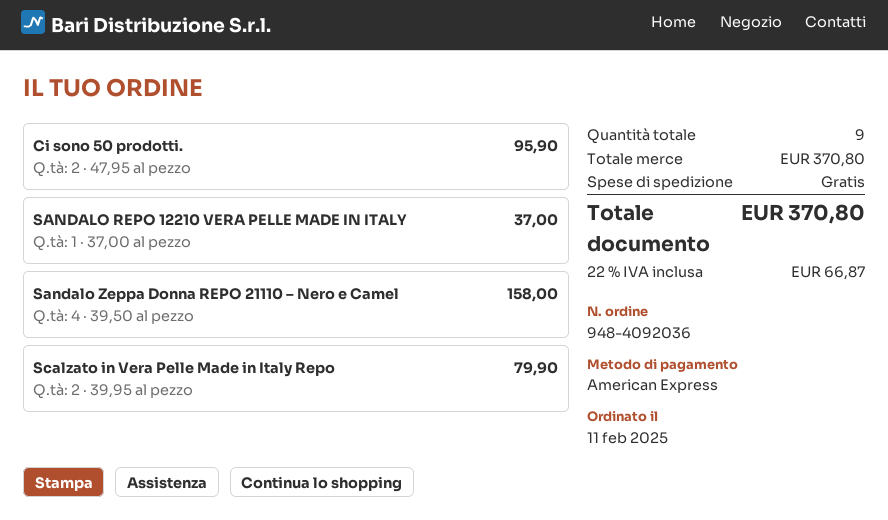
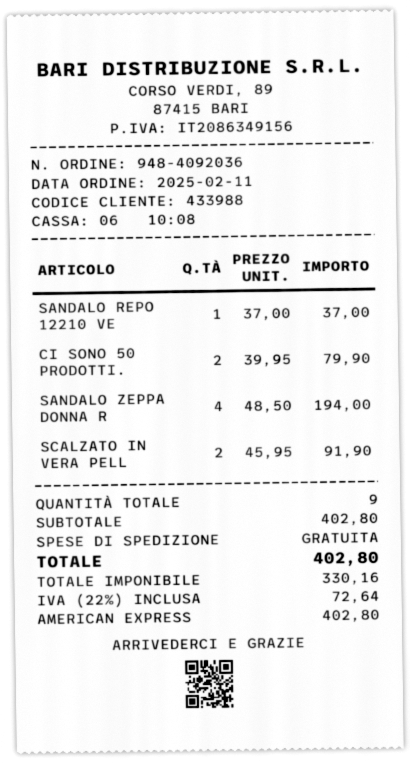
Ci sono 50 prodotti.: 2 x 47.95 = 95.90 -> 2 x 39.95 = 79.90
Sandalo Zeppa Donna REPO 21110 – Nero e Camel: 4 x 39.50 = 158.00 -> 4 x 48.50 = 194.00
Scalzato in Vera Pelle Made in Italy Repo: 2 x 39.95 = 79.90 -> 2 x 45.95 = 91.90
subtotal: 370.80 -> 402.80
tax: 22% = 66.87 -> 22% = 72.64
total: 370.80 -> 402.80

